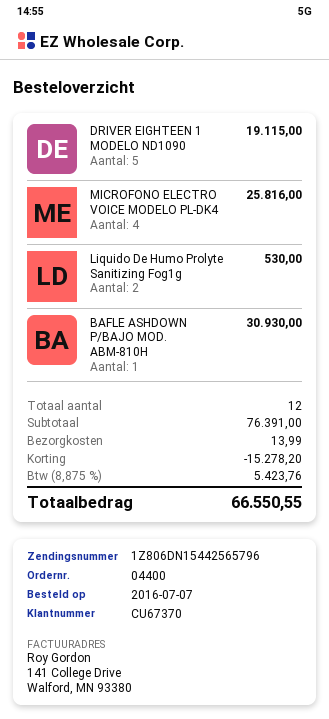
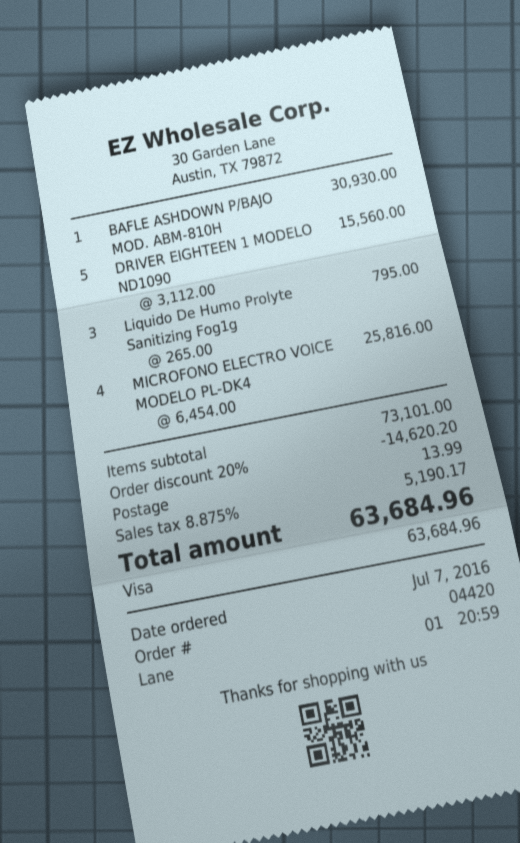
order number: 04400 -> 04420
DRIVER EIGHTEEN 1 MODELO ND1090: 5 for 19115.00 -> 5 for 15560.00
Liquido De Humo Prolyte Sanitizing Fog1g: 2 for 530.00 -> 3 for 795.00
subtotal: 76391.00 -> 73101.00
discount: 15278.20 -> 14620.20
tax: 8.875% = 5423.76 -> 8.875% = 5190.17
total: 66550.55 -> 63684.96

